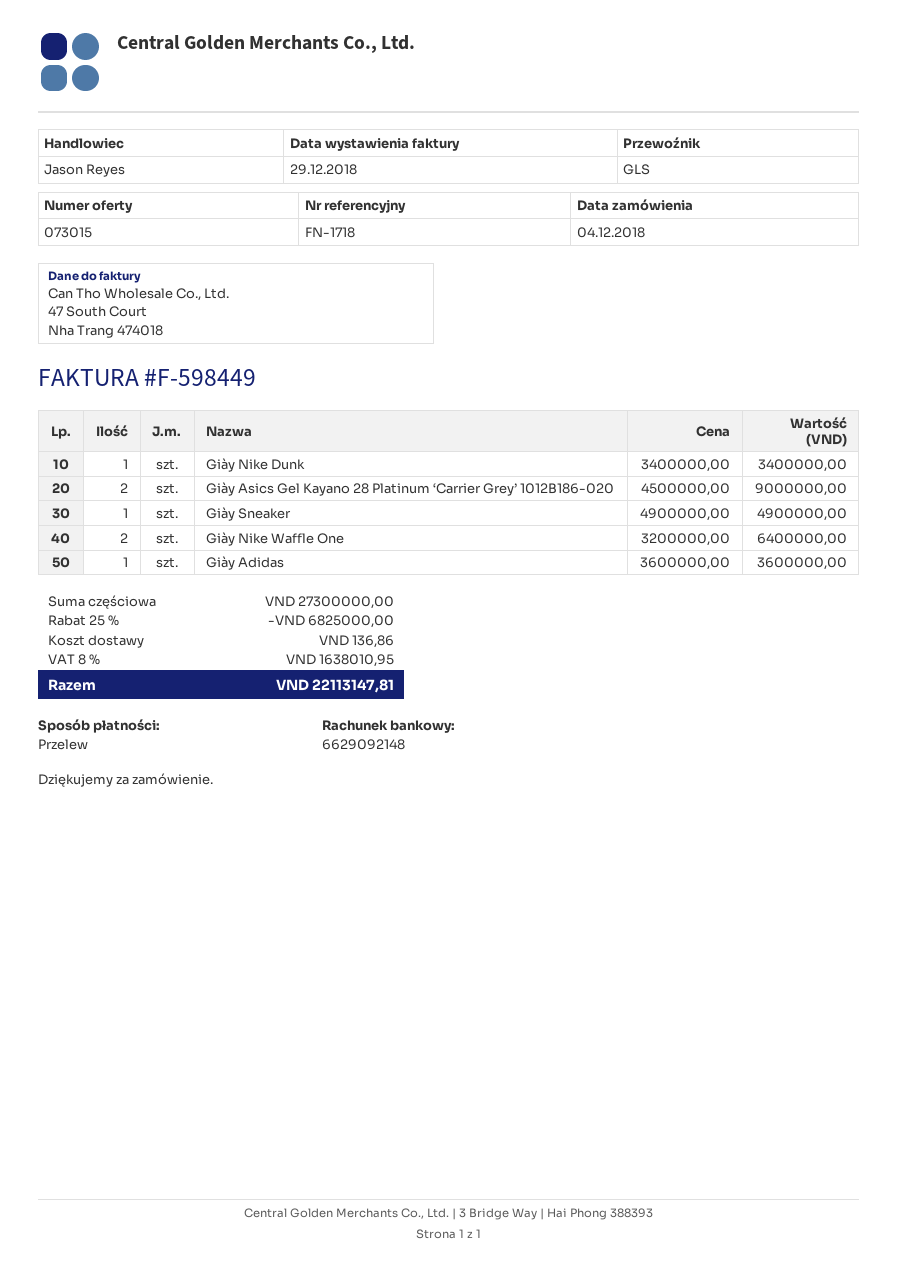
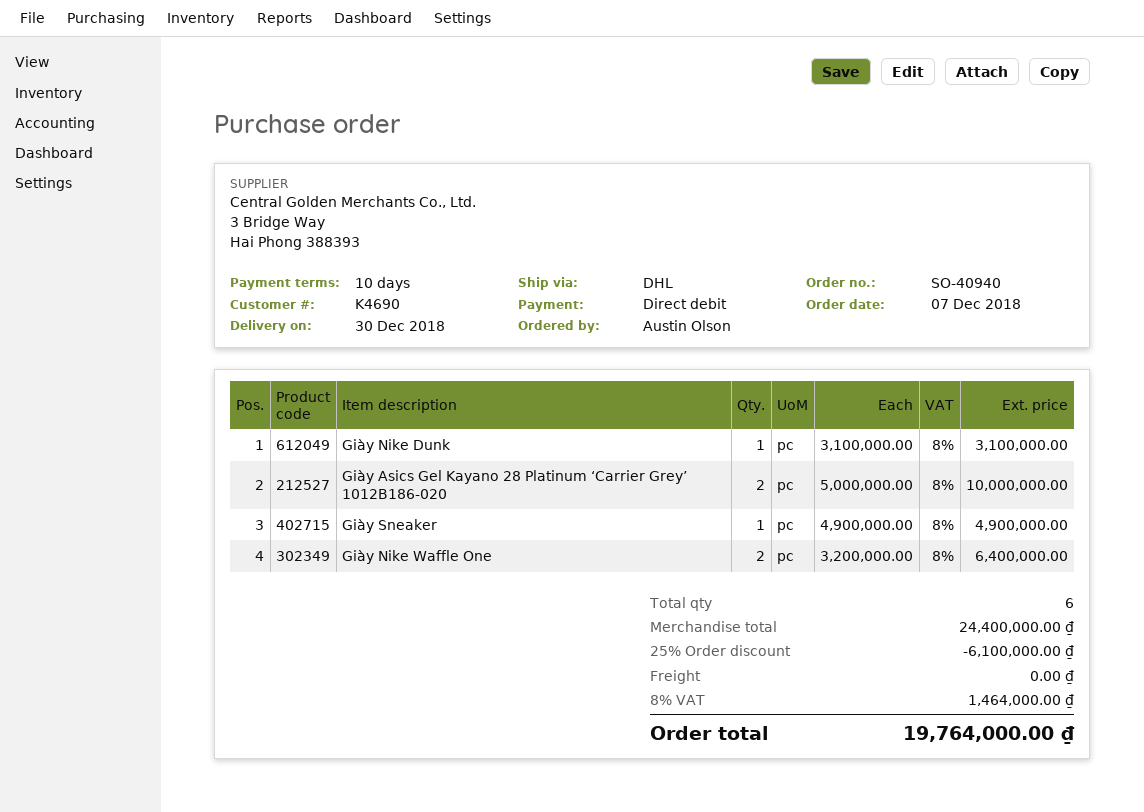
order date: 2018-12-04 -> 2018-12-07
payment method: bank transfer -> direct debit
shipping method: GLS -> DHL
Giày Nike Dunk: 1 x 3400000.00 = 3400000.00 -> 1 x 3100000.00 = 3100000.00
Giày Asics Gel Kayano 28 Platinum ‘Carrier Grey’ 1012B186-020: 2 x 4500000.00 = 9000000.00 -> 2 x 5000000.00 = 10000000.00
Giày Adidas: 1 x 3600000.00 = 3600000.00 -> none
subtotal: 27300000.00 -> 24400000.00
discount: 25% = 6825000.00 -> 25% = 6100000.00
shipping: 136.86 -> 0.00
tax: 8% = 1638010.95 -> 8% = 1464000.00
total: 22113147.81 -> 19764000.00

